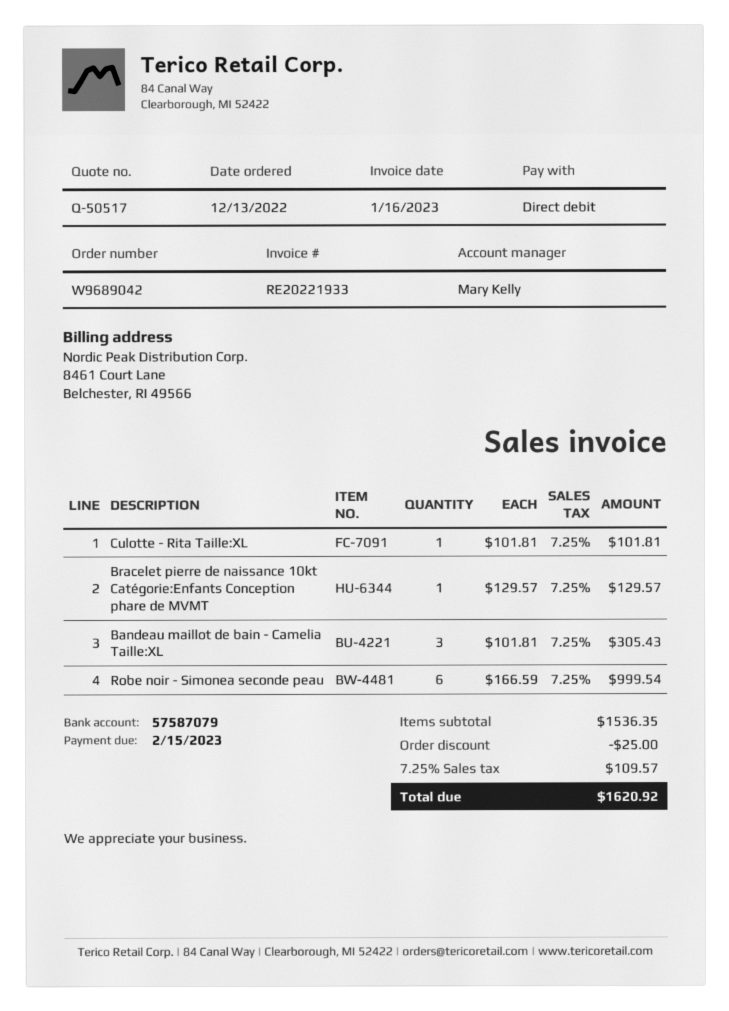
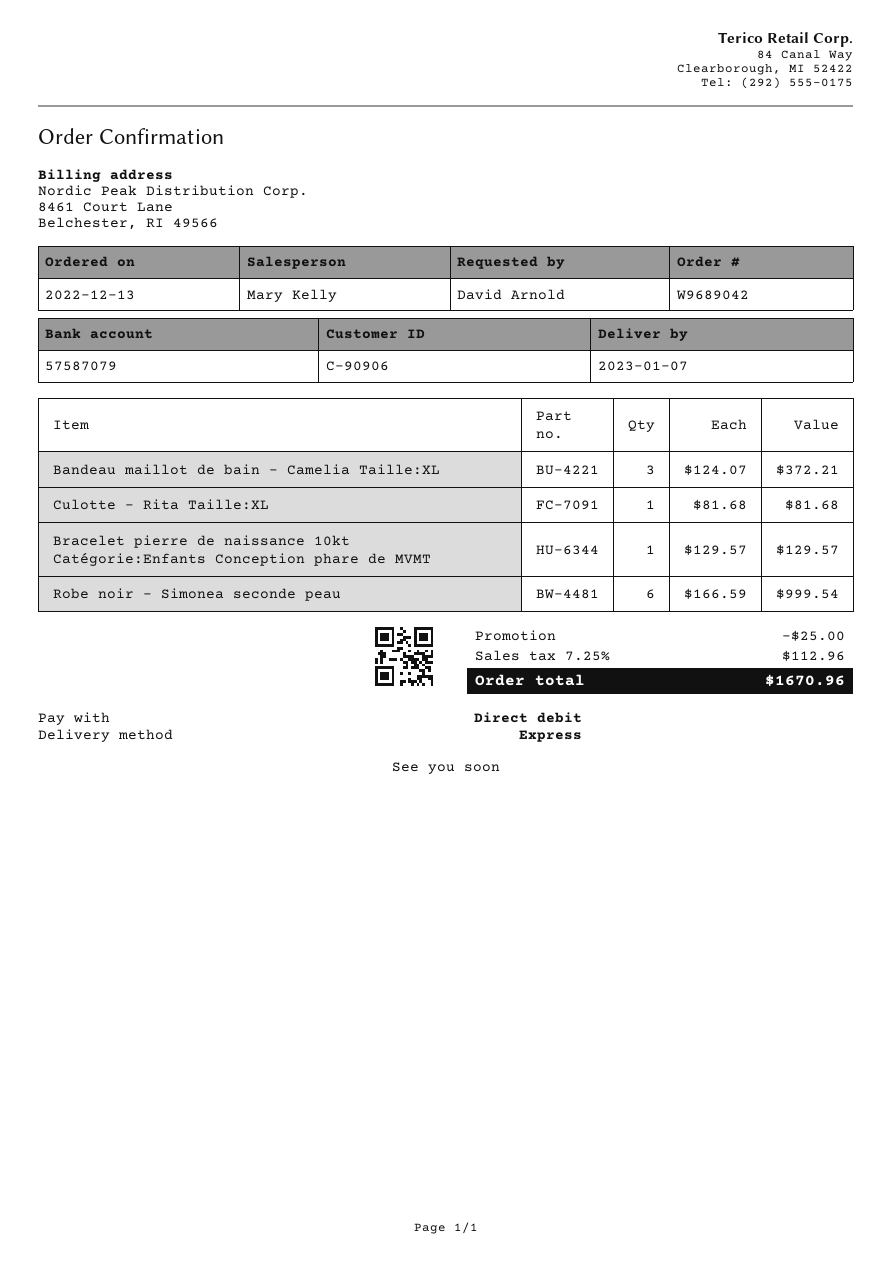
Culotte - Rita Taille:XL: 1 x 101.81 = 101.81 -> 1 x 81.68 = 81.68
Bandeau maillot de bain - Camelia Taille:XL: 3 x 101.81 = 305.43 -> 3 x 124.07 = 372.21
tax: 7.25% = 109.57 -> 7.25% = 112.96
total: 1620.92 -> 1670.96

